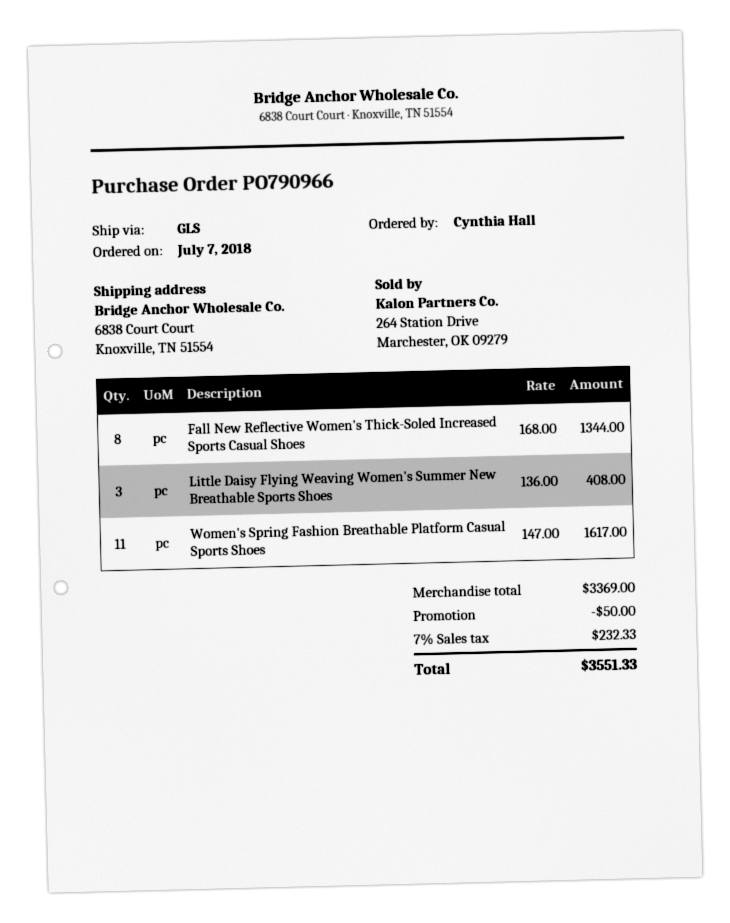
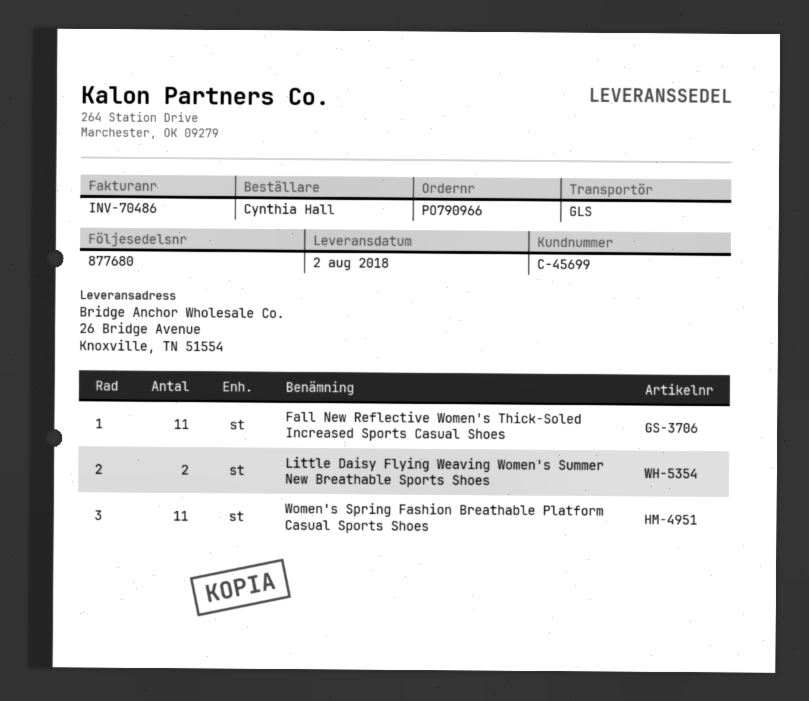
ship to: 6838 Court Court, Knoxville, TN 51554 -> 26 Bridge Avenue, Knoxville, TN 51554
Fall New Reflective Women's Thick-Soled Increased Sports Casual Shoes: 8 -> 11
Little Daisy Flying Weaving Women's Summer New Breathable Sports Shoes: 3 -> 2

